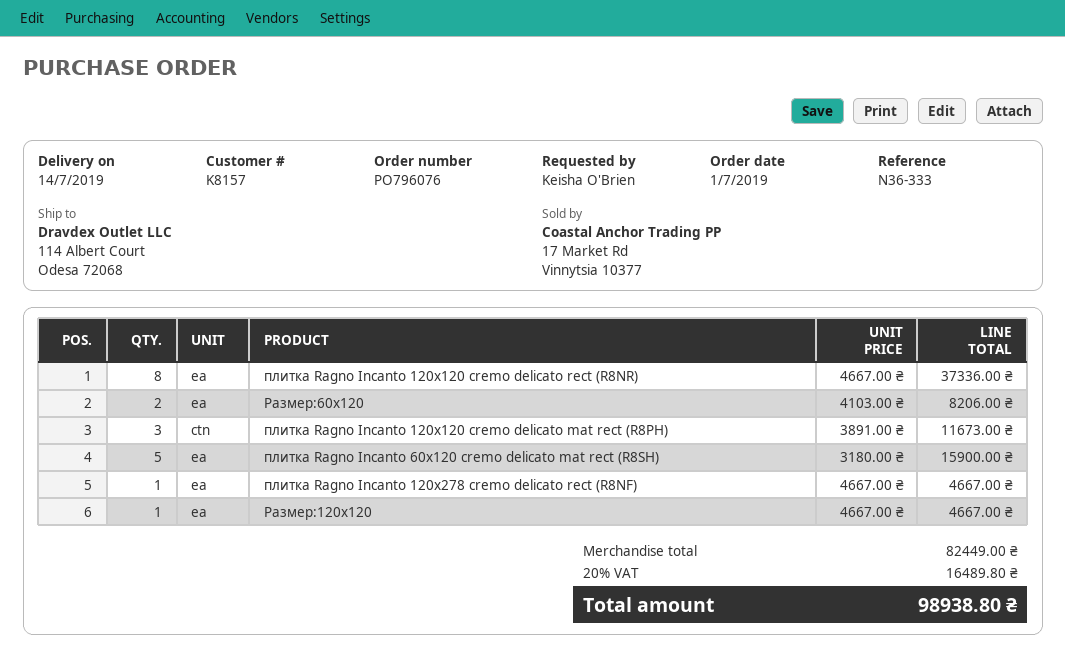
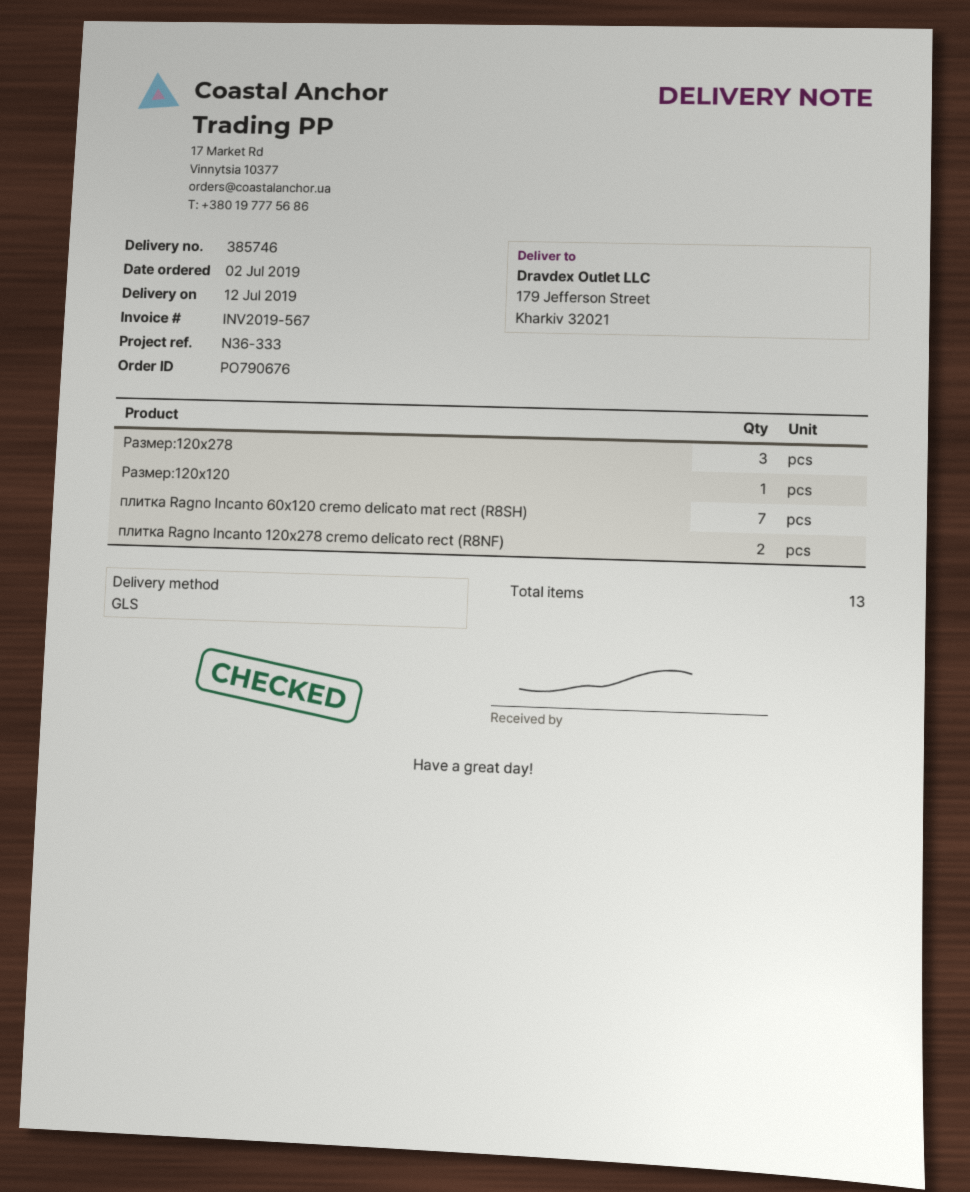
order number: PO796076 -> PO790676
order date: 2019-07-01 -> 2019-07-02
delivery date: 2019-07-14 -> 2019-07-12
ship to: 114 Albert Court, Odesa 72068 -> 179 Jefferson Street, Kharkiv 32021
плитка Ragno Incanto 120x120 cremo delicato rect (R8NR): 8 -> none
Размер:60x120: 2 -> none
плитка Ragno Incanto 120x120 cremo delicato mat rect (R8PH): 3 -> none
плитка Ragno Incanto 60x120 cremo delicato mat rect (R8SH): 5 -> 7
плитка Ragno Incanto 120x278 cremo delicato rect (R8NF): 1 -> 2
Размер:120x278: none -> 3

